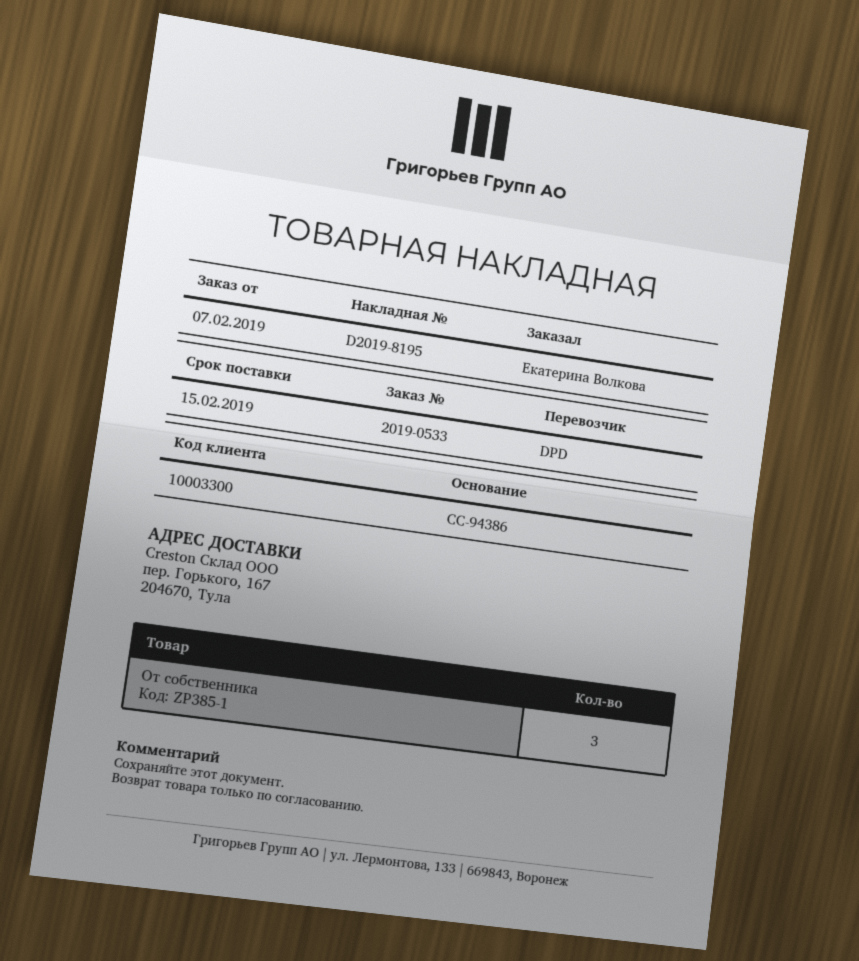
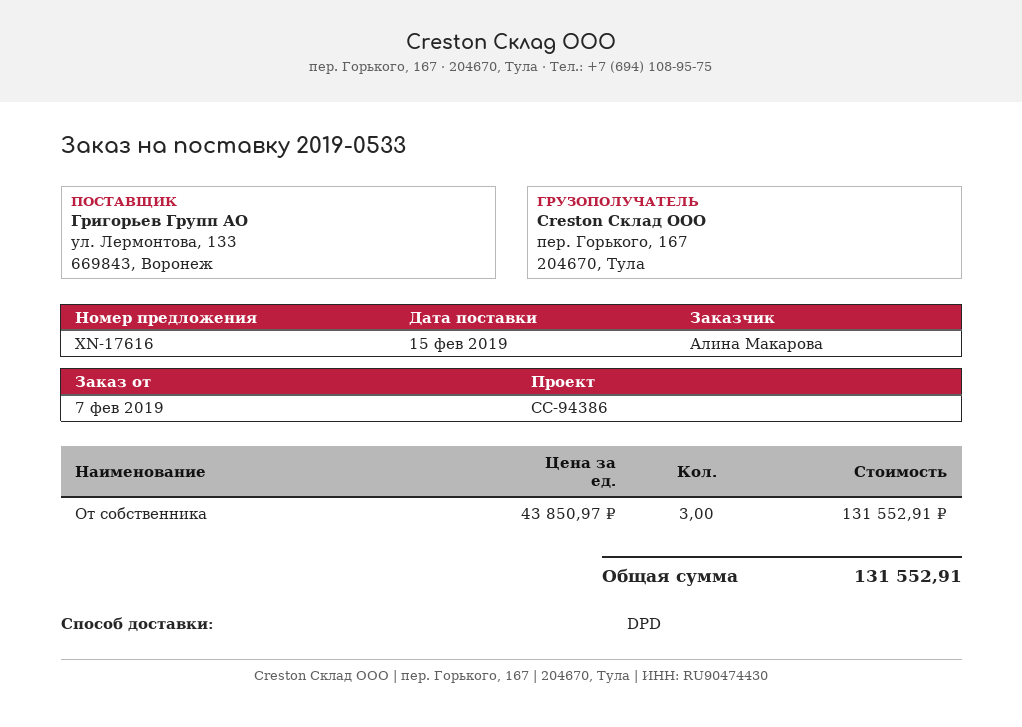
ordered by: Екатерина Волкова -> Алина Макарова

